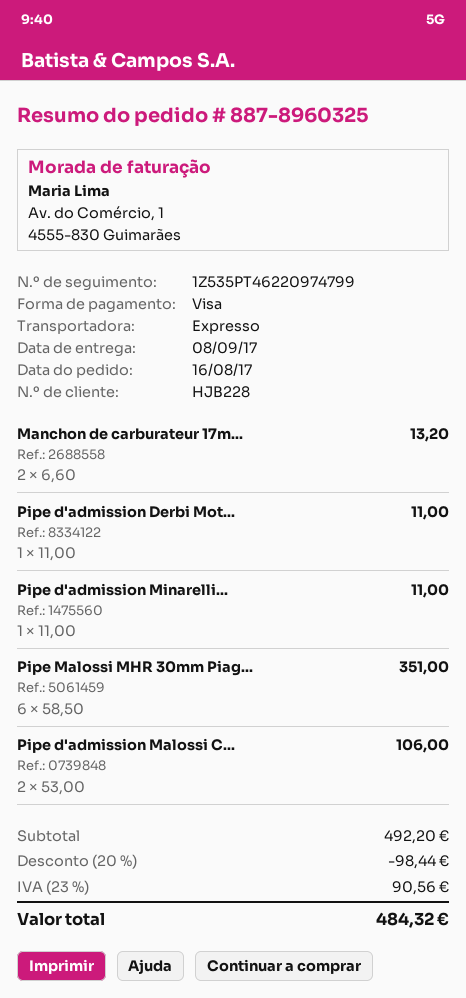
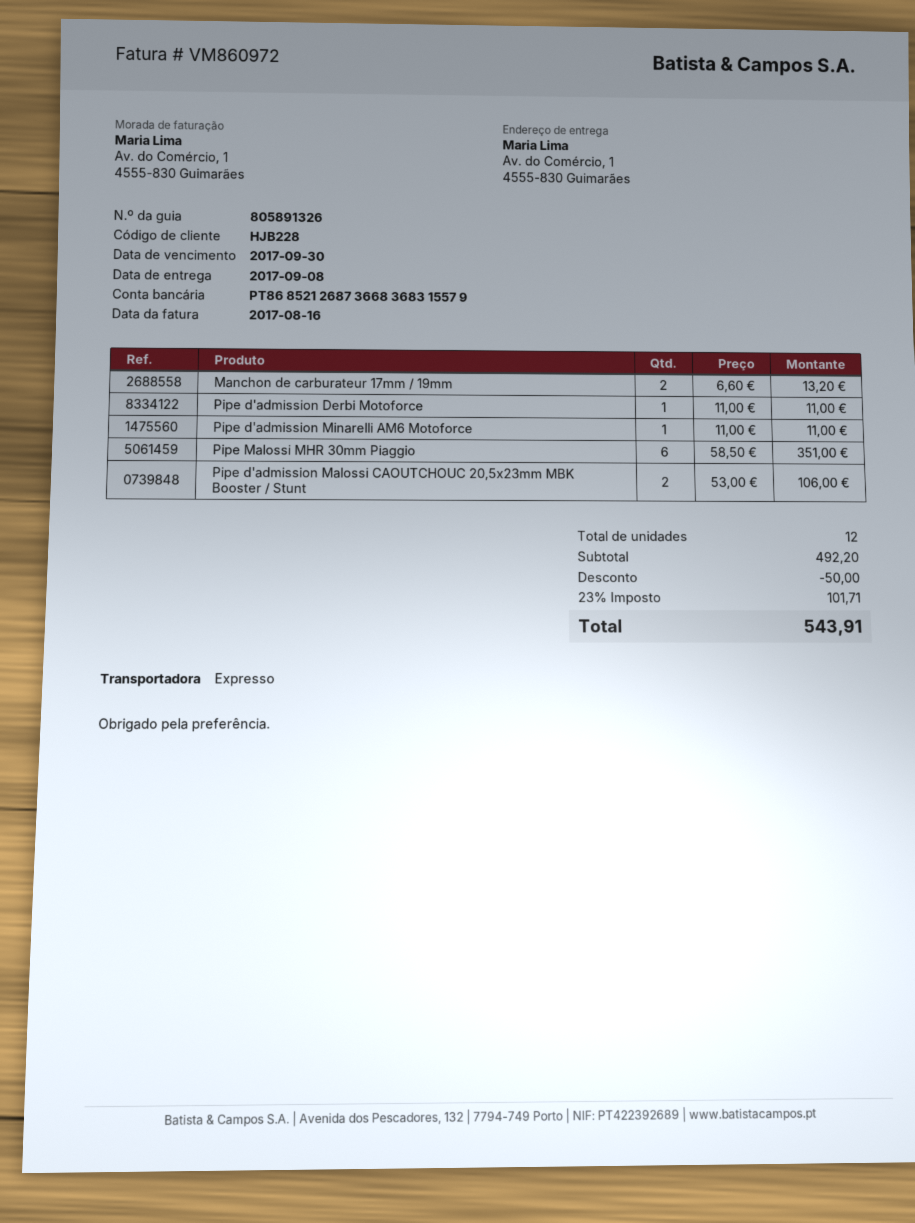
discount: 98.44 -> 50.00
tax: 23% = 90.56 -> 23% = 101.71
total: 484.32 -> 543.91

